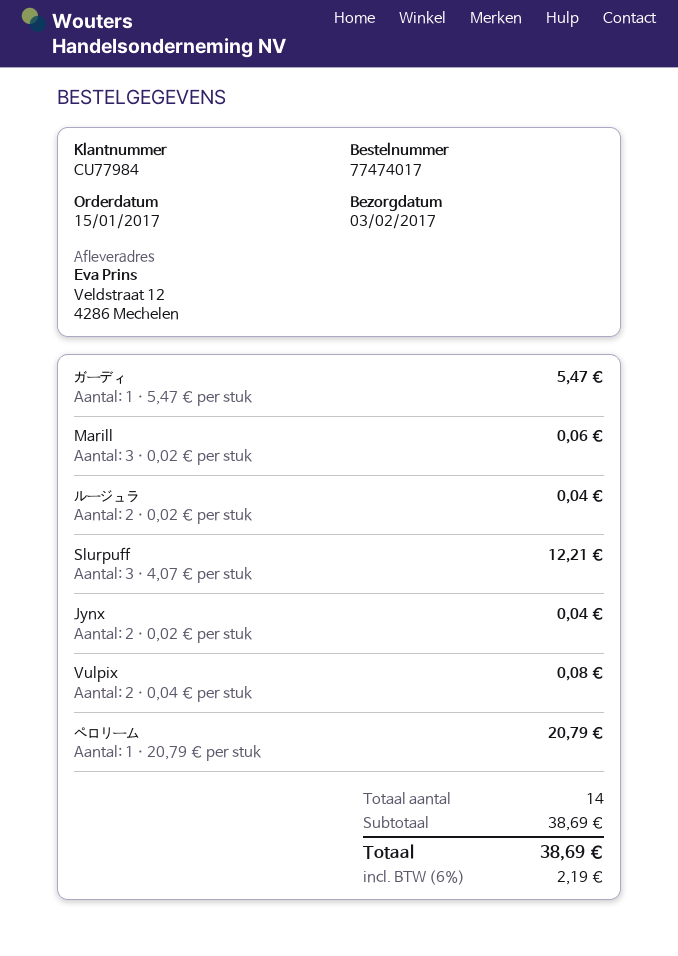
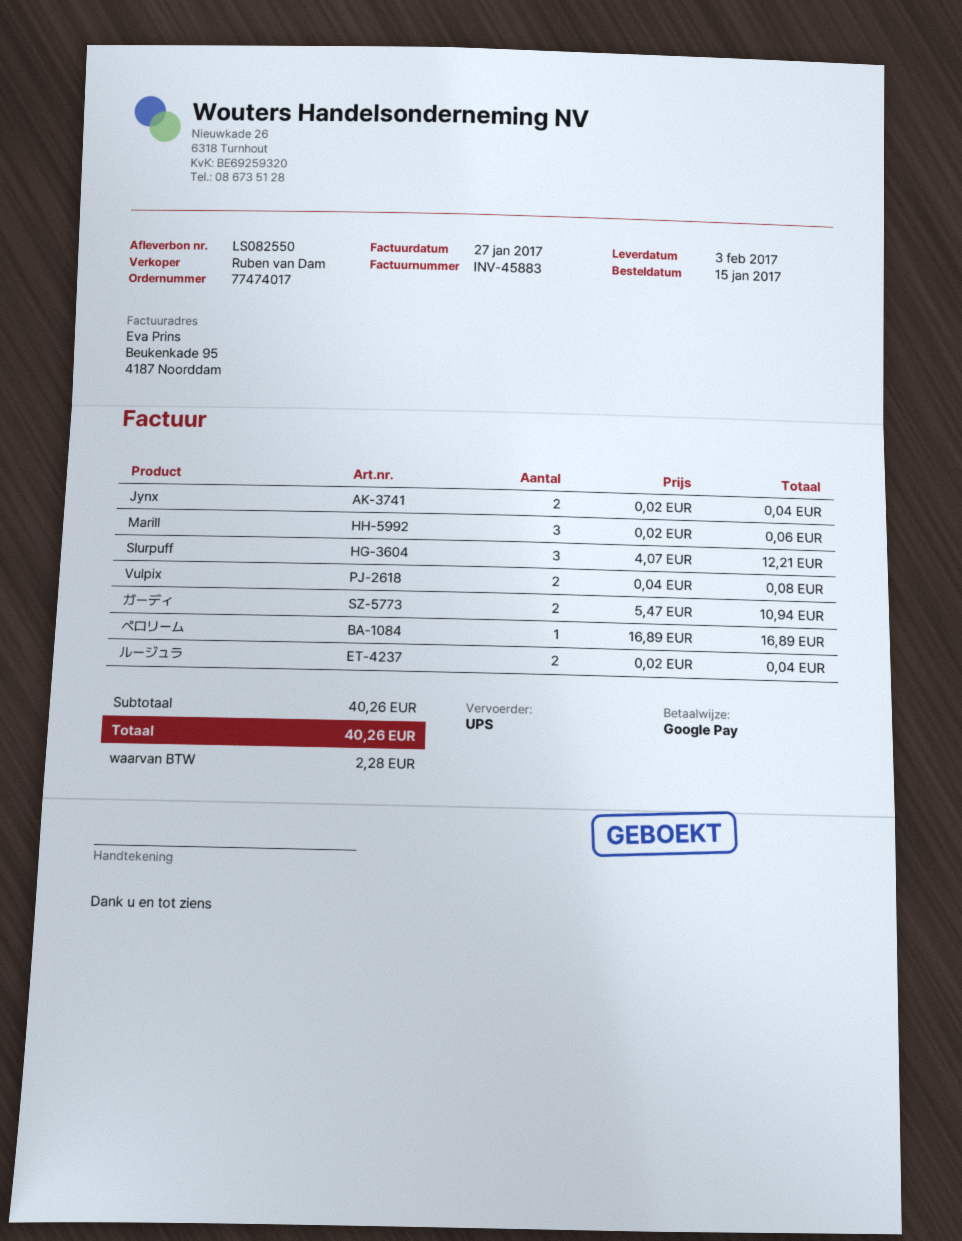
ガーディ: 1 x 5.47 = 5.47 -> 2 x 5.47 = 10.94
ペロリーム: 1 x 20.79 = 20.79 -> 1 x 16.89 = 16.89
subtotal: 38.69 -> 40.26
tax: 2.19 -> 2.28
total: 38.69 -> 40.26

